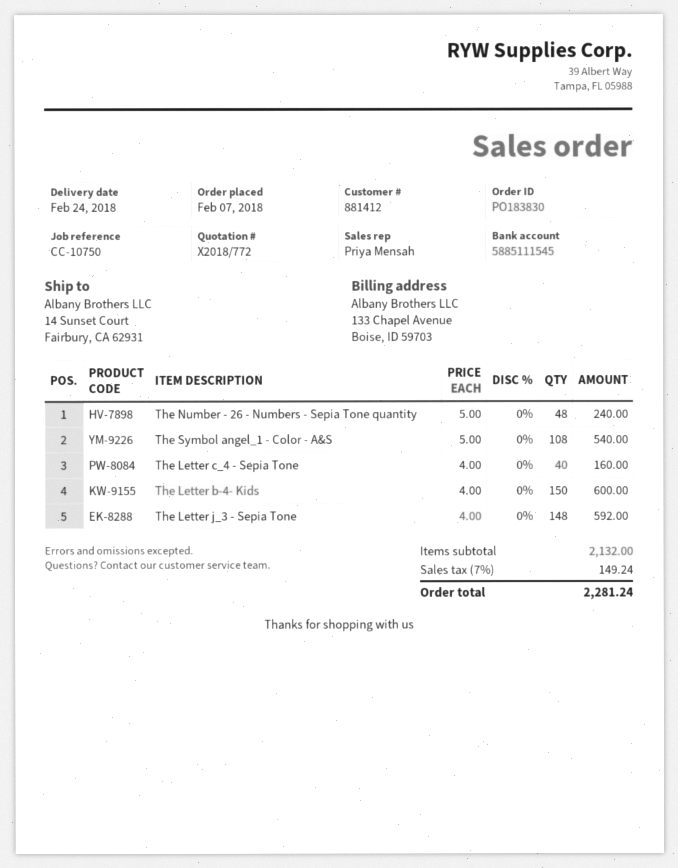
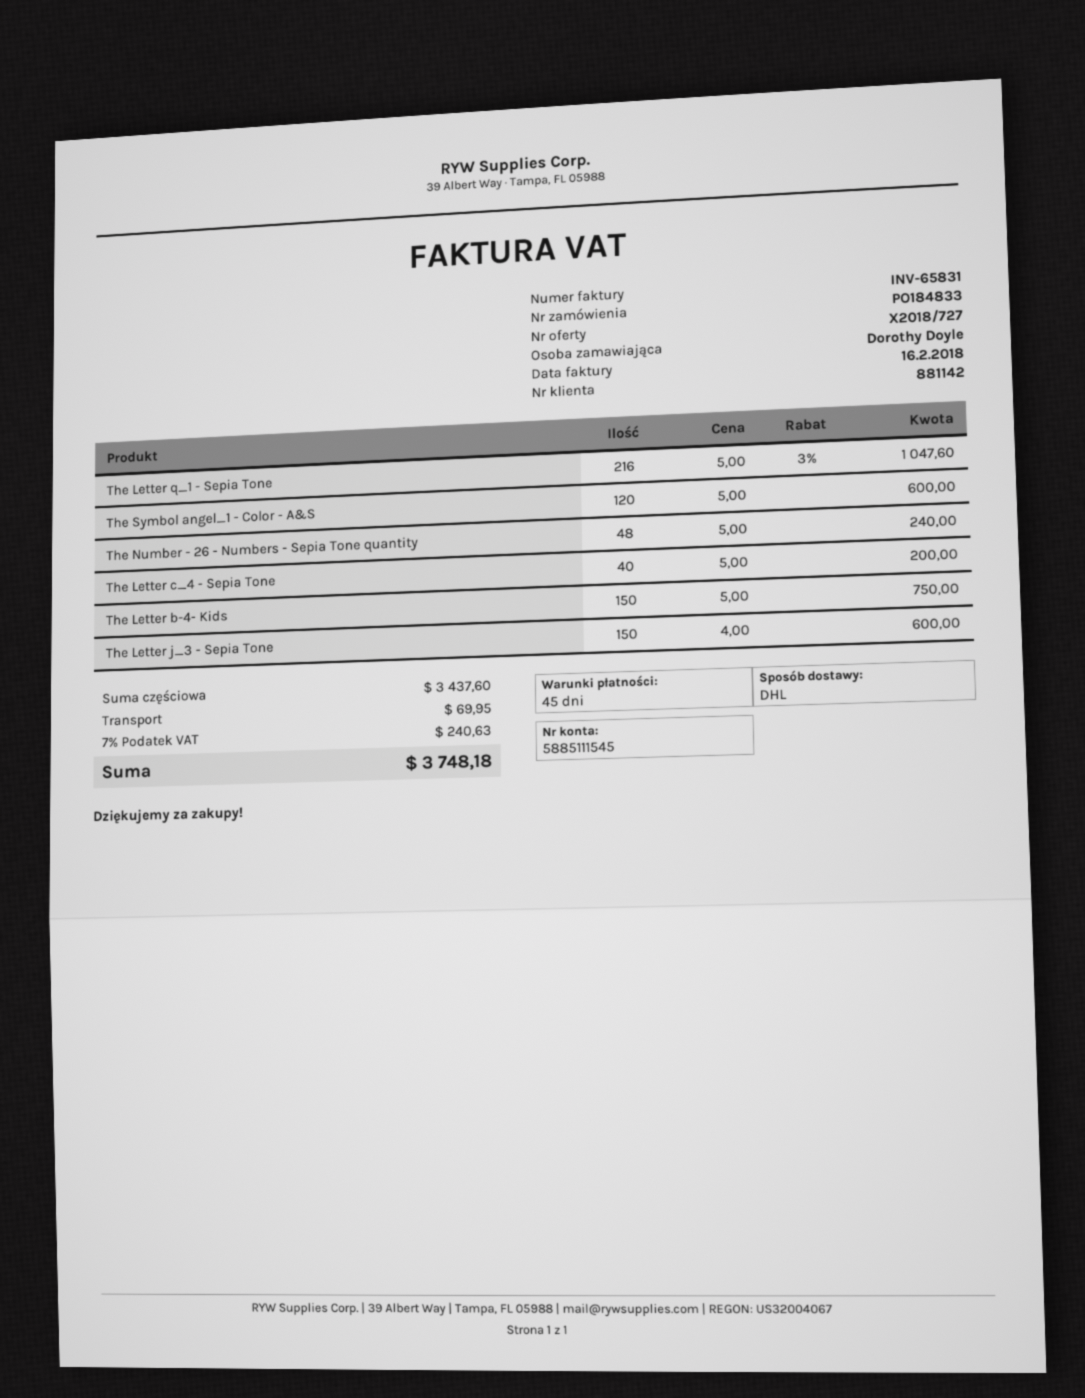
quote number: X2018/772 -> X2018/727
order number: PO183830 -> PO184833
customer number: 881412 -> 881142
The Symbol angel_1 - Color - A&S: 108 x 5.00 = 540.00 -> 120 x 5.00 = 600.00
The Letter c_4 - Sepia Tone: 40 x 4.00 = 160.00 -> 40 x 5.00 = 200.00
The Letter b-4- Kids: 150 x 4.00 = 600.00 -> 150 x 5.00 = 750.00
The Letter j_3 - Sepia Tone: 148 x 4.00 = 592.00 -> 150 x 4.00 = 600.00
The Letter q_1 - Sepia Tone: none -> 216 x 5.00 - 3% = 1047.60
subtotal: 2132.00 -> 3437.60
shipping: none -> 69.95
tax: 7% = 149.24 -> 7% = 240.63
total: 2281.24 -> 3748.18

